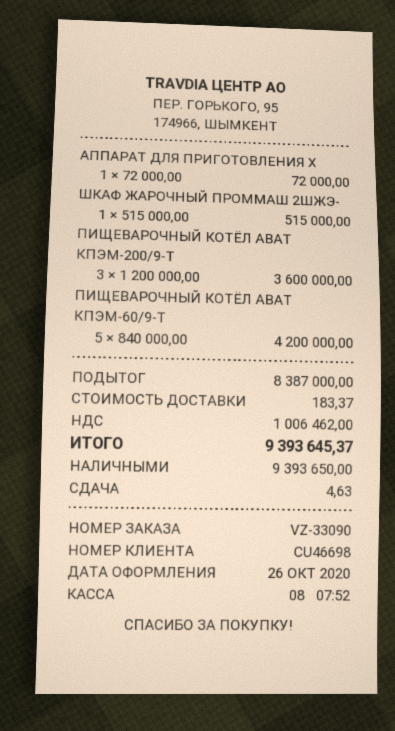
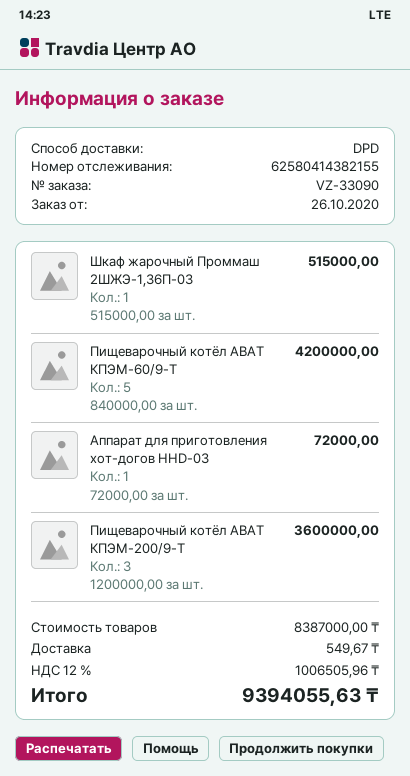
shipping: 183.37 -> 549.67
tax: 1006462.00 -> 1006505.96
total: 9393645.37 -> 9394055.63

